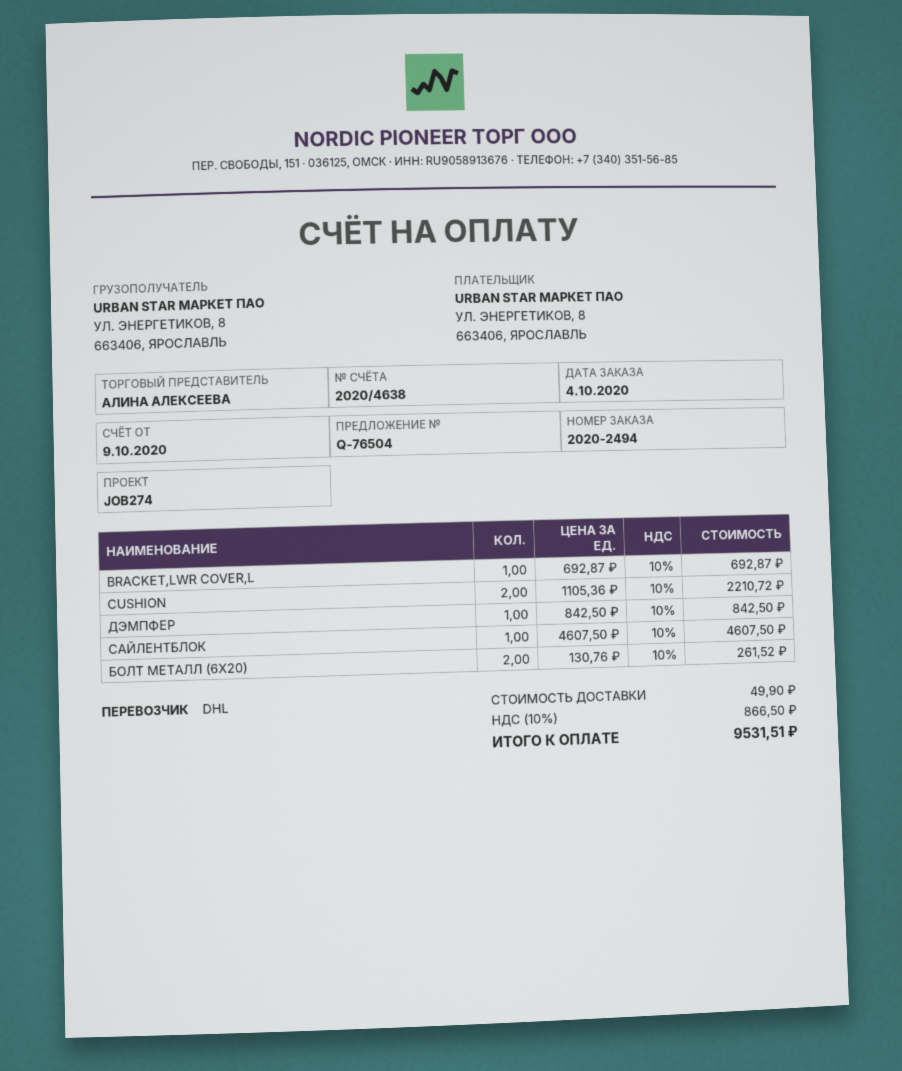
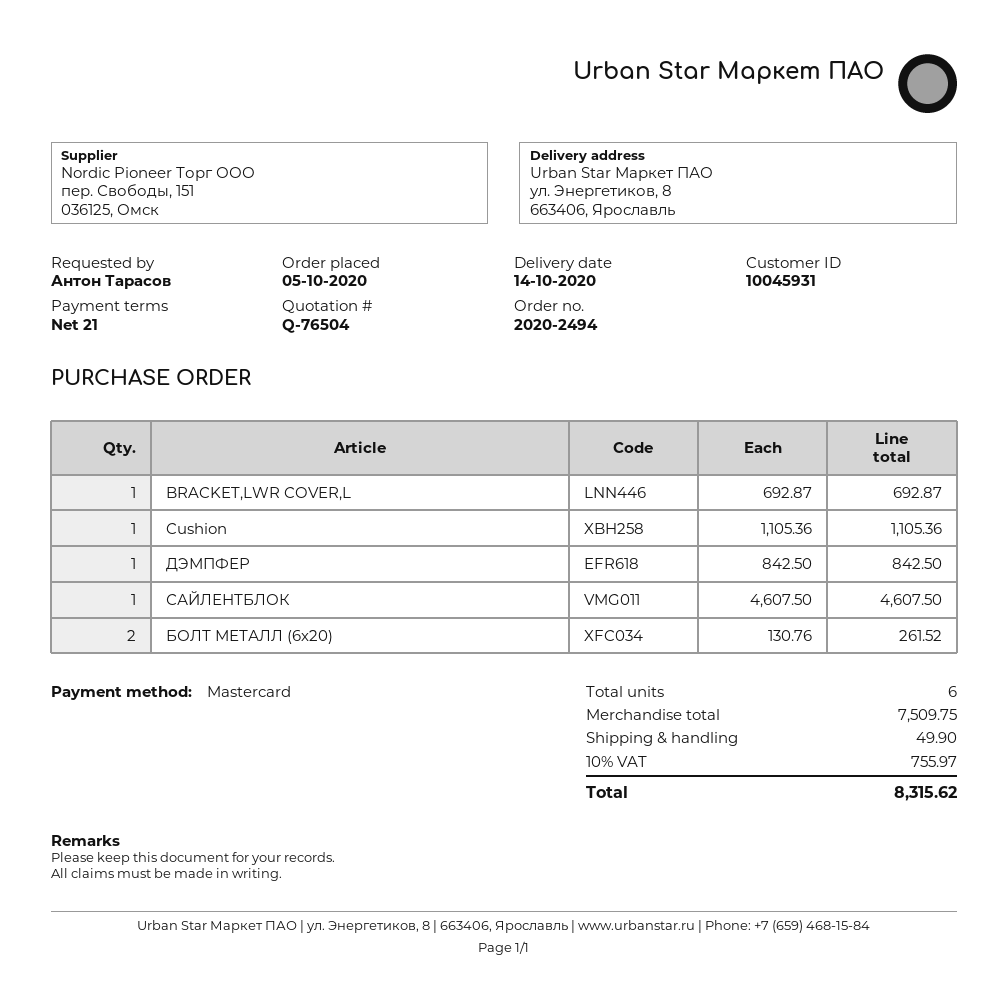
order date: 2020-10-04 -> 2020-10-05
CUSHION: 2 x 1105.36 = 2210.72 -> 1 x 1105.36 = 1105.36
tax: 10% = 866.50 -> 10% = 755.97
total: 9531.51 -> 8315.62

